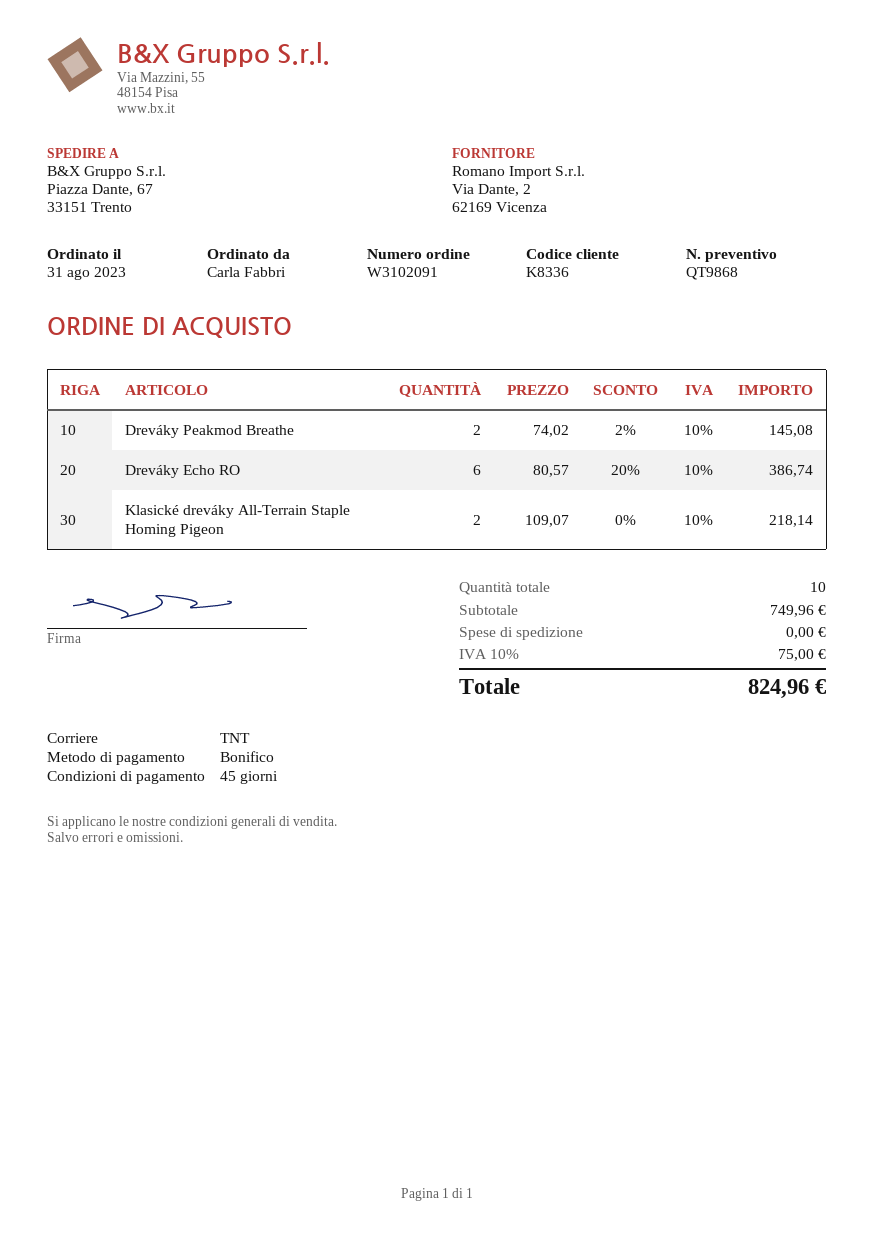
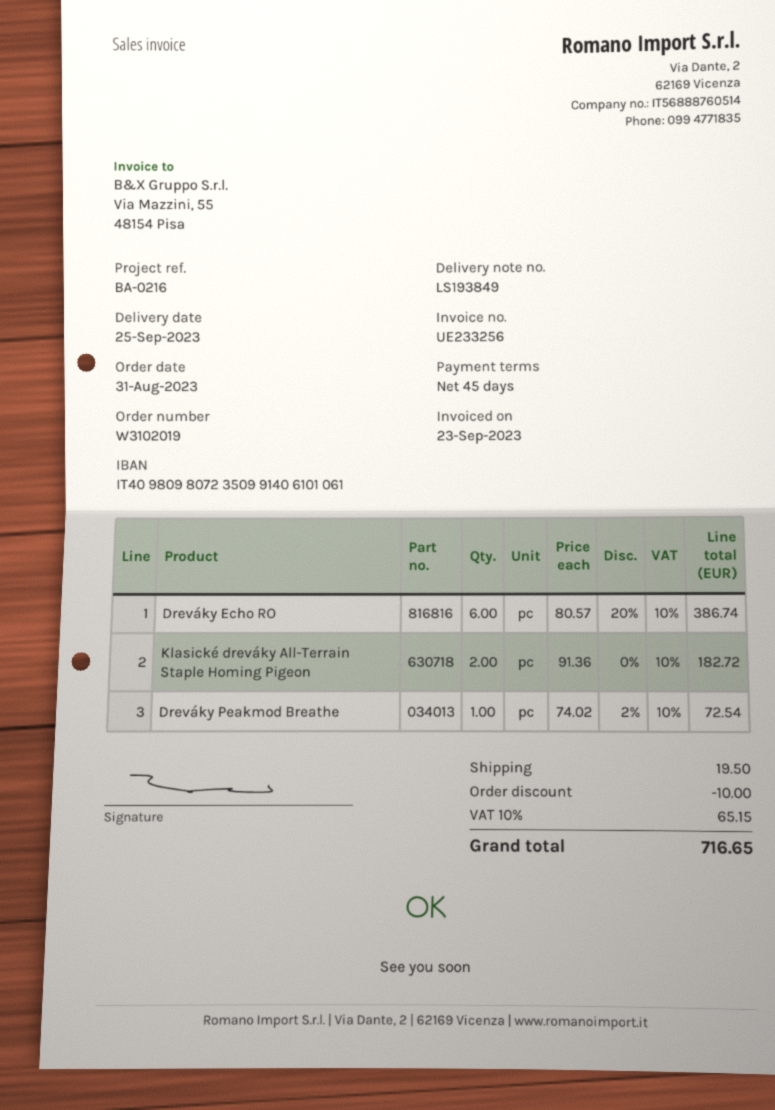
order number: W3102091 -> W3102019
Dreváky Peakmod Breathe: 2 x 74.02 - 2% = 145.08 -> 1 x 74.02 - 2% = 72.54
Klasické dreváky All-Terrain Staple Homing Pigeon: 2 x 109.07 = 218.14 -> 2 x 91.36 = 182.72
discount: none -> 10.00
shipping: 0.00 -> 19.50
tax: 10% = 75.00 -> 10% = 65.15
total: 824.96 -> 716.65

